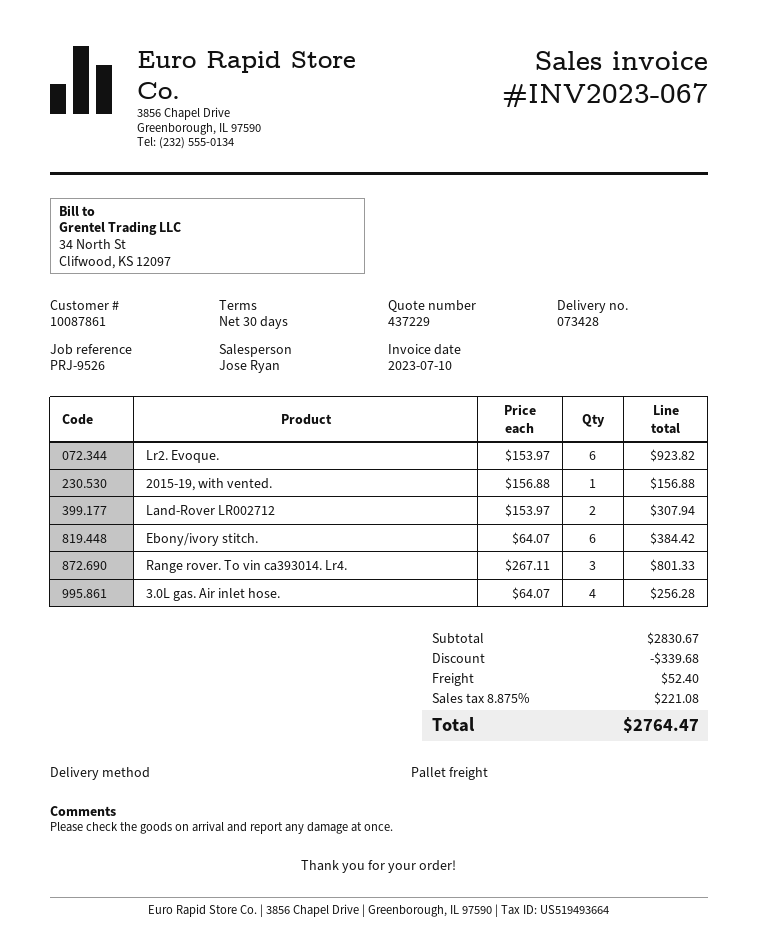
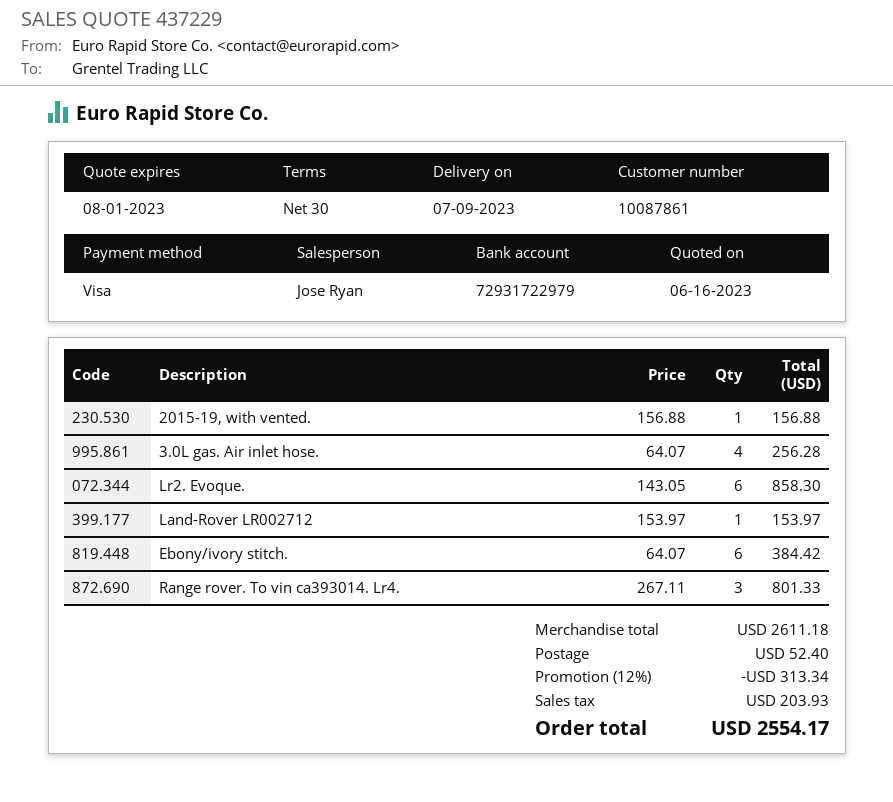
Lr2. Evoque.: 6 x 153.97 = 923.82 -> 6 x 143.05 = 858.30
Land-Rover LR002712: 2 x 153.97 = 307.94 -> 1 x 153.97 = 153.97
subtotal: 2830.67 -> 2611.18
discount: 339.68 -> 313.34
tax: 221.08 -> 203.93
total: 2764.47 -> 2554.17

